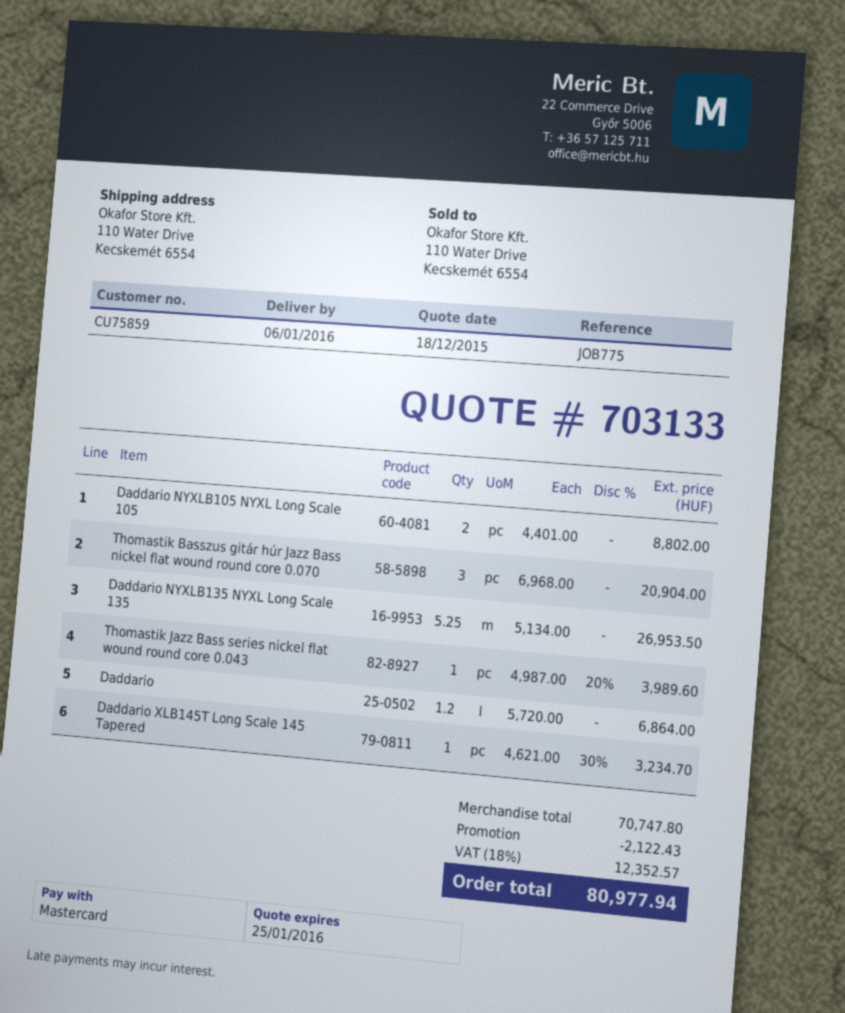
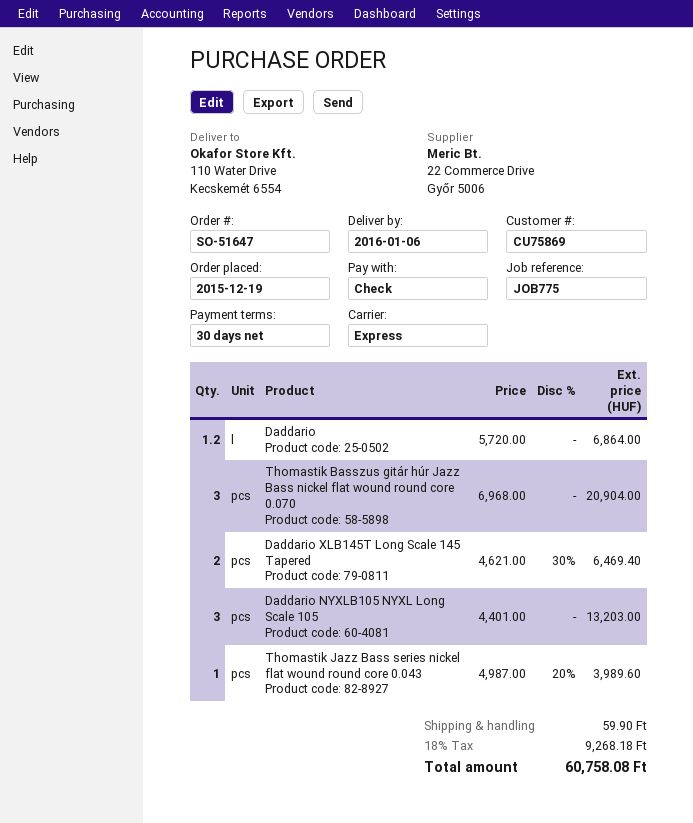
customer number: CU75859 -> CU75869
payment method: Mastercard -> cheque
Daddario NYXLB105 NYXL Long Scale 105: 2 x 4401.00 = 8802.00 -> 3 x 4401.00 = 13203.00
Daddario NYXLB135 NYXL Long Scale 135: 5.25 x 5134.00 = 26953.50 -> none
Daddario XLB145T Long Scale 145 Tapered: 1 x 4621.00 - 30% = 3234.70 -> 2 x 4621.00 - 30% = 6469.40
discount: 2122.43 -> none
shipping: none -> 59.90
tax: 18% = 12352.57 -> 18% = 9268.18
total: 80977.94 -> 60758.08

